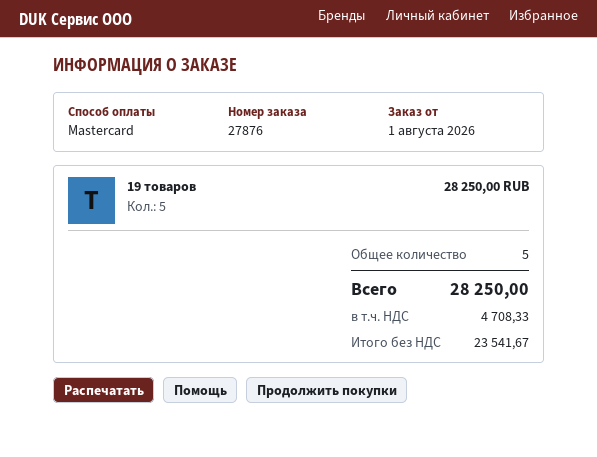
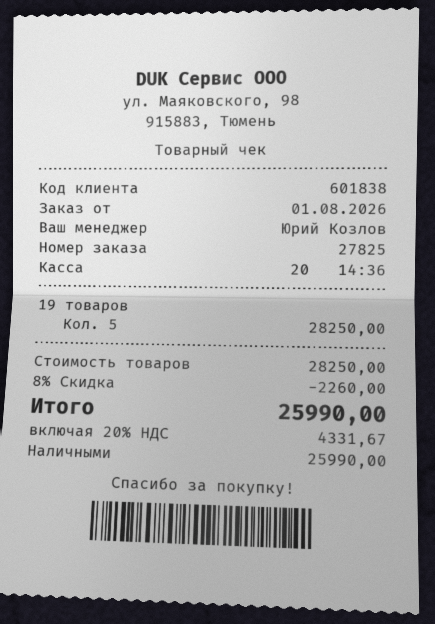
order number: 27876 -> 27825
payment method: Mastercard -> cash
discount: none -> 8% = 2260.00
tax: 4708.33 -> 4331.67
total: 28250.00 -> 25990.00

